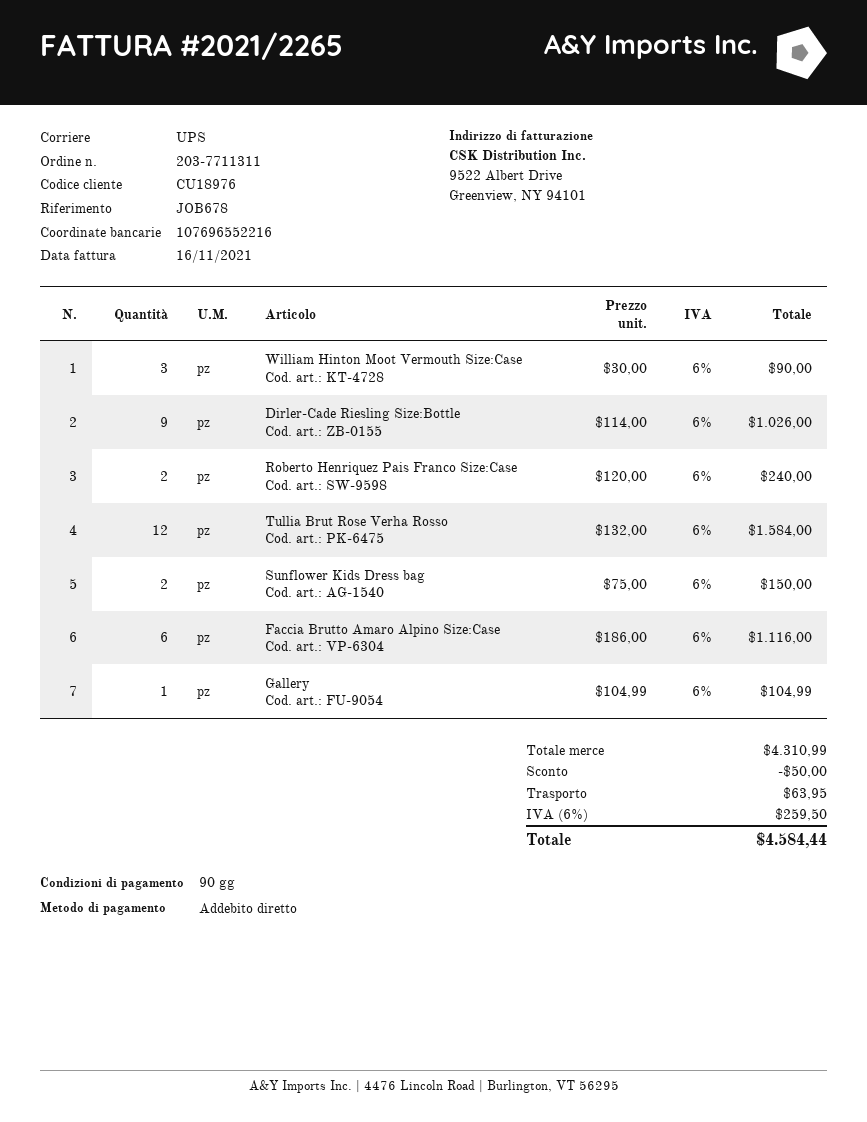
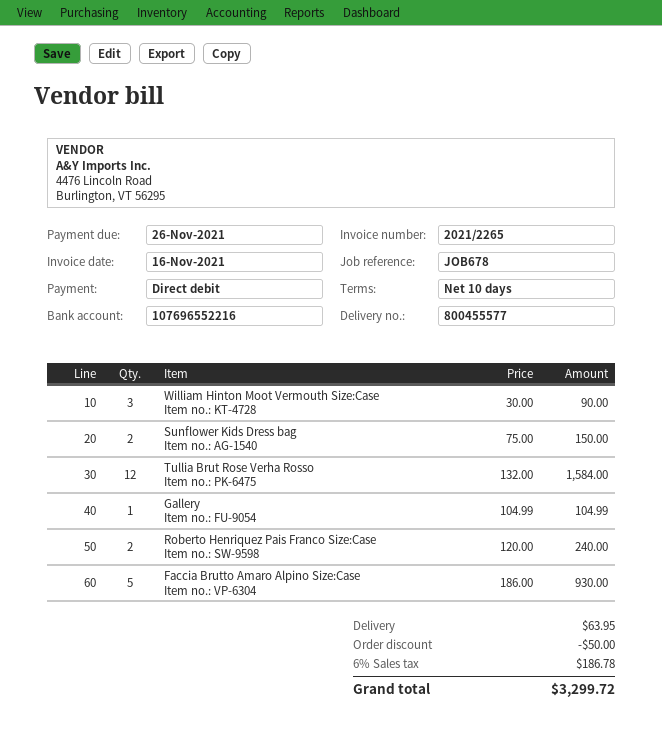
payment terms: 90 days -> 10 days
Dirler-Cade Riesling Size:Bottle: 9 x 114.00 = 1026.00 -> none
Faccia Brutto Amaro Alpino Size:Case: 6 x 186.00 = 1116.00 -> 5 x 186.00 = 930.00
tax: 6% = 259.50 -> 6% = 186.78
total: 4584.44 -> 3299.72

